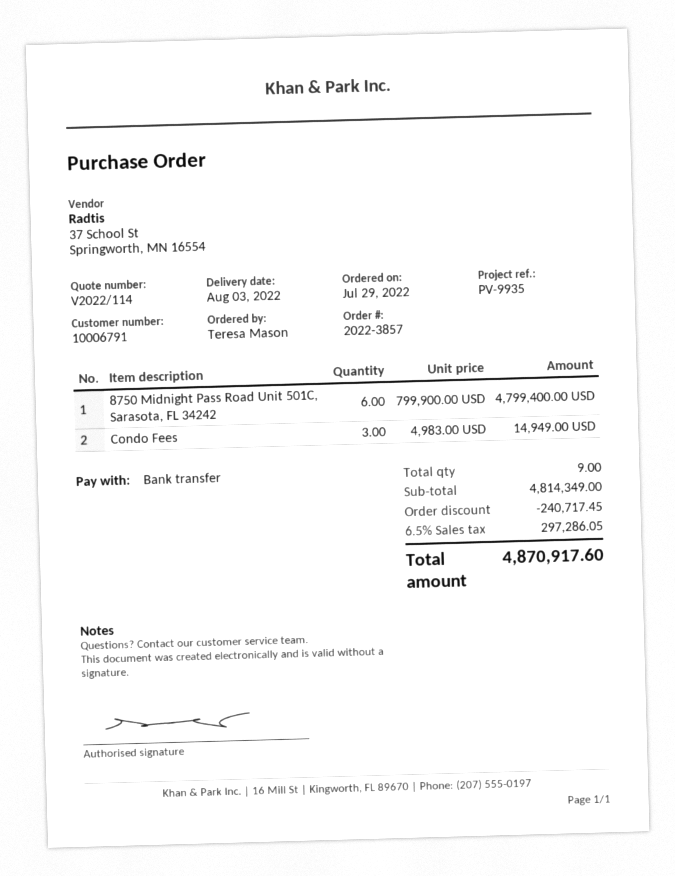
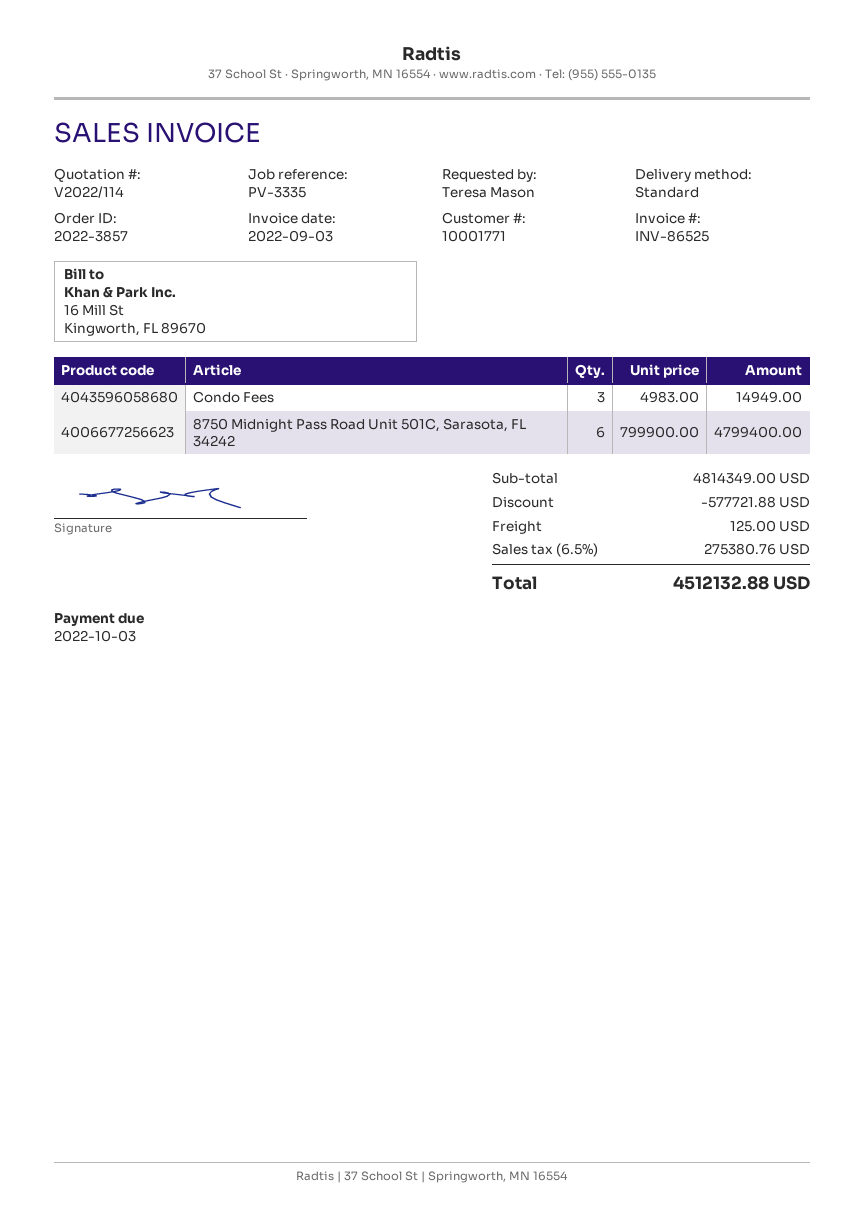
customer number: 10006791 -> 10001771
reference: PV-9935 -> PV-3335
discount: 240717.45 -> 577721.88
shipping: none -> 125.00
tax: 6.5% = 297286.05 -> 6.5% = 275380.76
total: 4870917.60 -> 4512132.88

